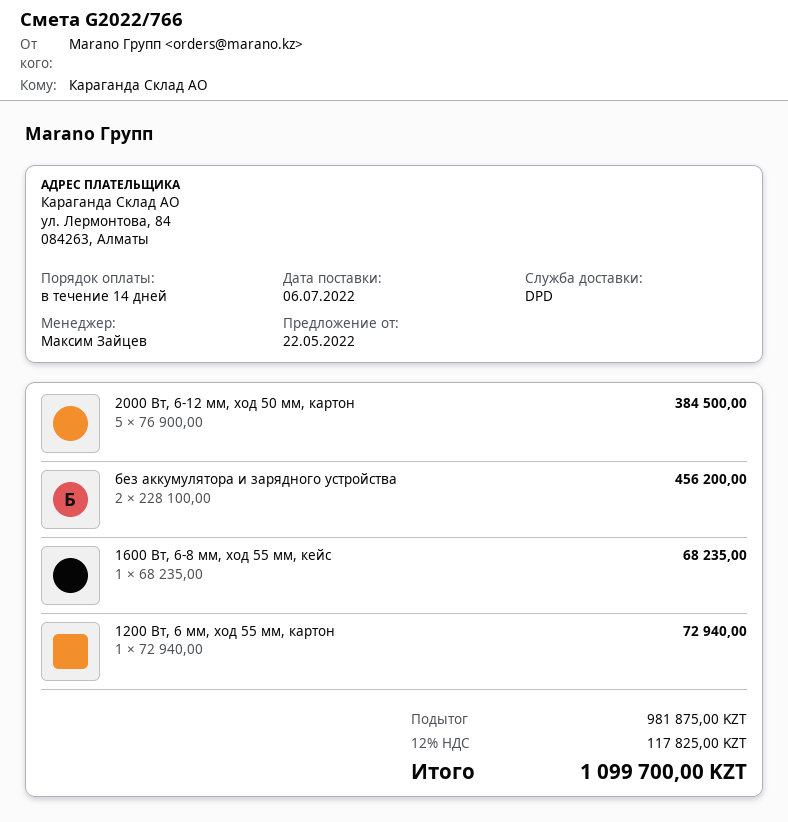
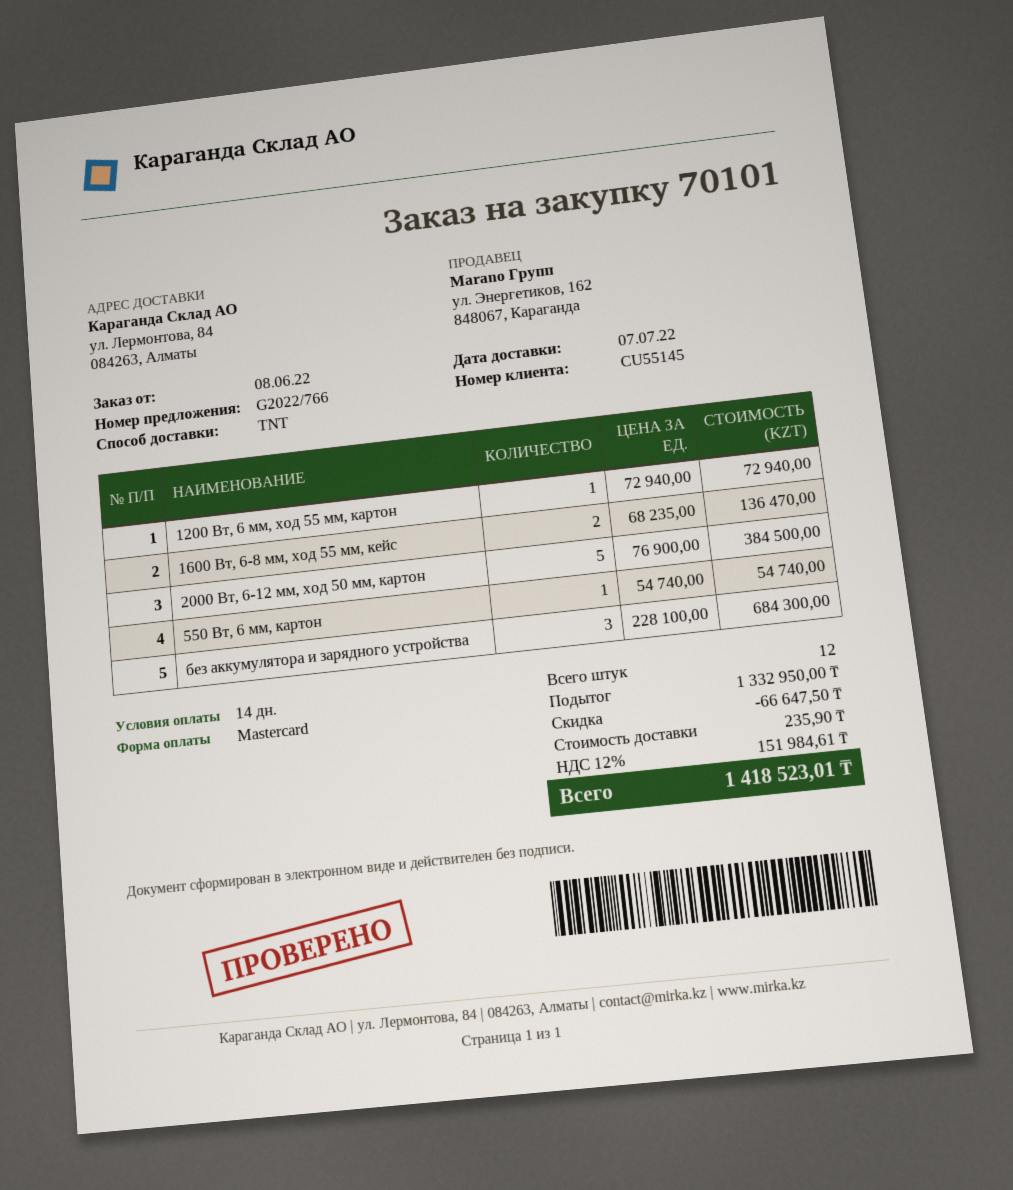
delivery date: 2022-07-06 -> 2022-07-07
shipping method: DPD -> TNT
без аккумулятора и зарядного устройства: 2 x 228100.00 = 456200.00 -> 3 x 228100.00 = 684300.00
1600 Вт, 6-8 мм, ход 55 мм, кейс: 1 x 68235.00 = 68235.00 -> 2 x 68235.00 = 136470.00
550 Вт, 6 мм, картон: none -> 1 x 54740.00 = 54740.00
subtotal: 981875.00 -> 1332950.00
discount: none -> 66647.50
shipping: none -> 235.90
tax: 12% = 117825.00 -> 12% = 151984.61
total: 1099700.00 -> 1418523.01

